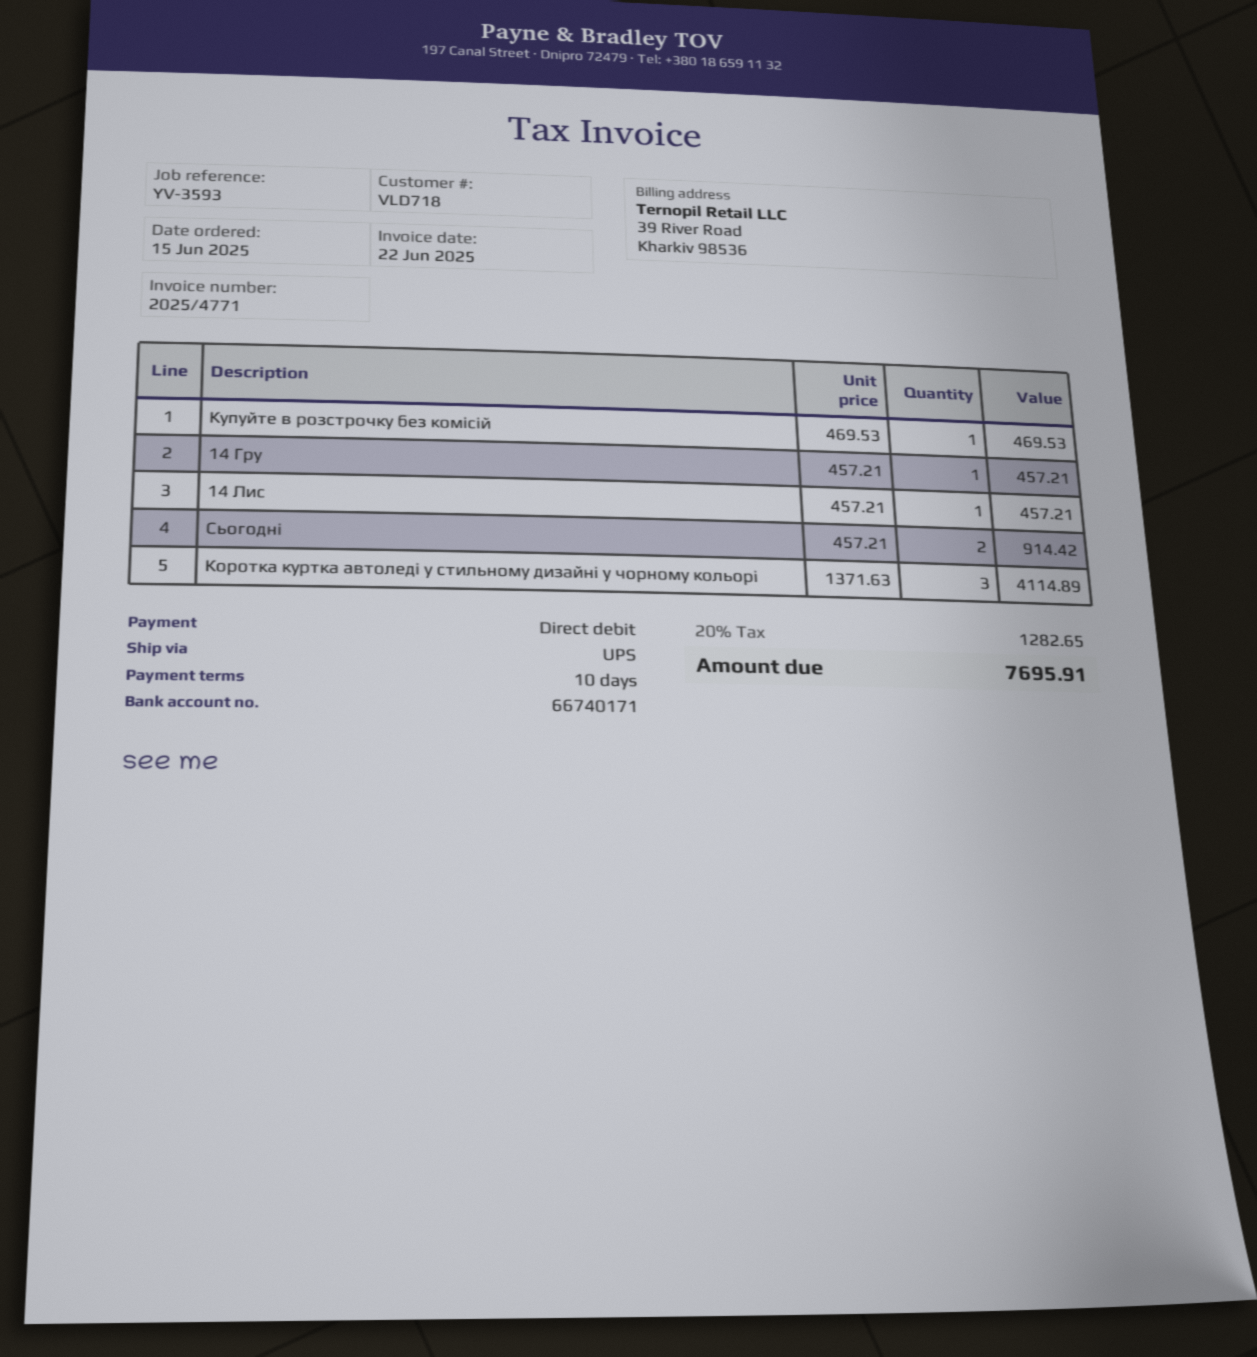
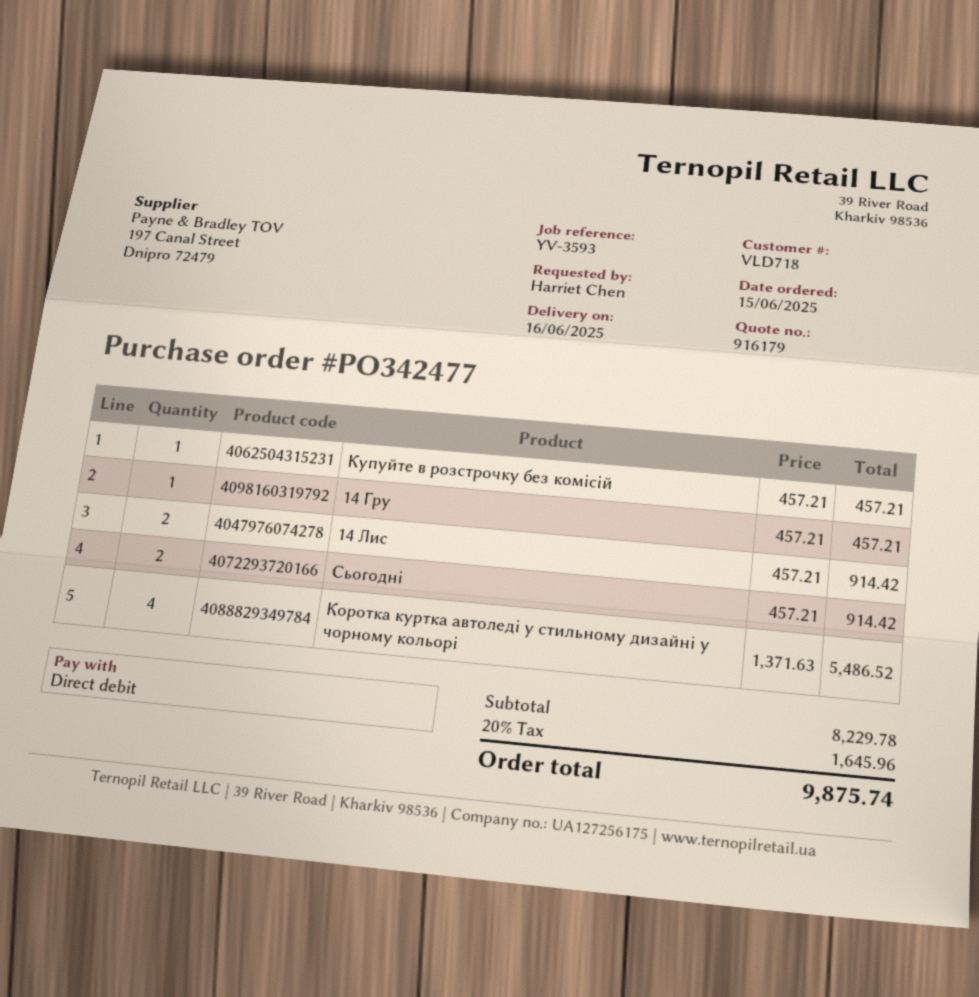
Купуйте в розстрочку без комісій: 1 x 469.53 = 469.53 -> 1 x 457.21 = 457.21
14 Лис: 1 x 457.21 = 457.21 -> 2 x 457.21 = 914.42
Коротка куртка автоледі у стильному дизайні у чорному кольорі: 3 x 1371.63 = 4114.89 -> 4 x 1371.63 = 5486.52
tax: 20% = 1282.65 -> 20% = 1645.96
total: 7695.91 -> 9875.74

